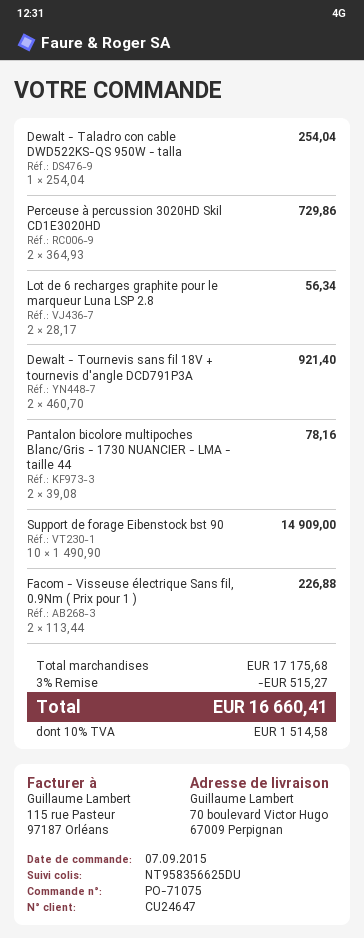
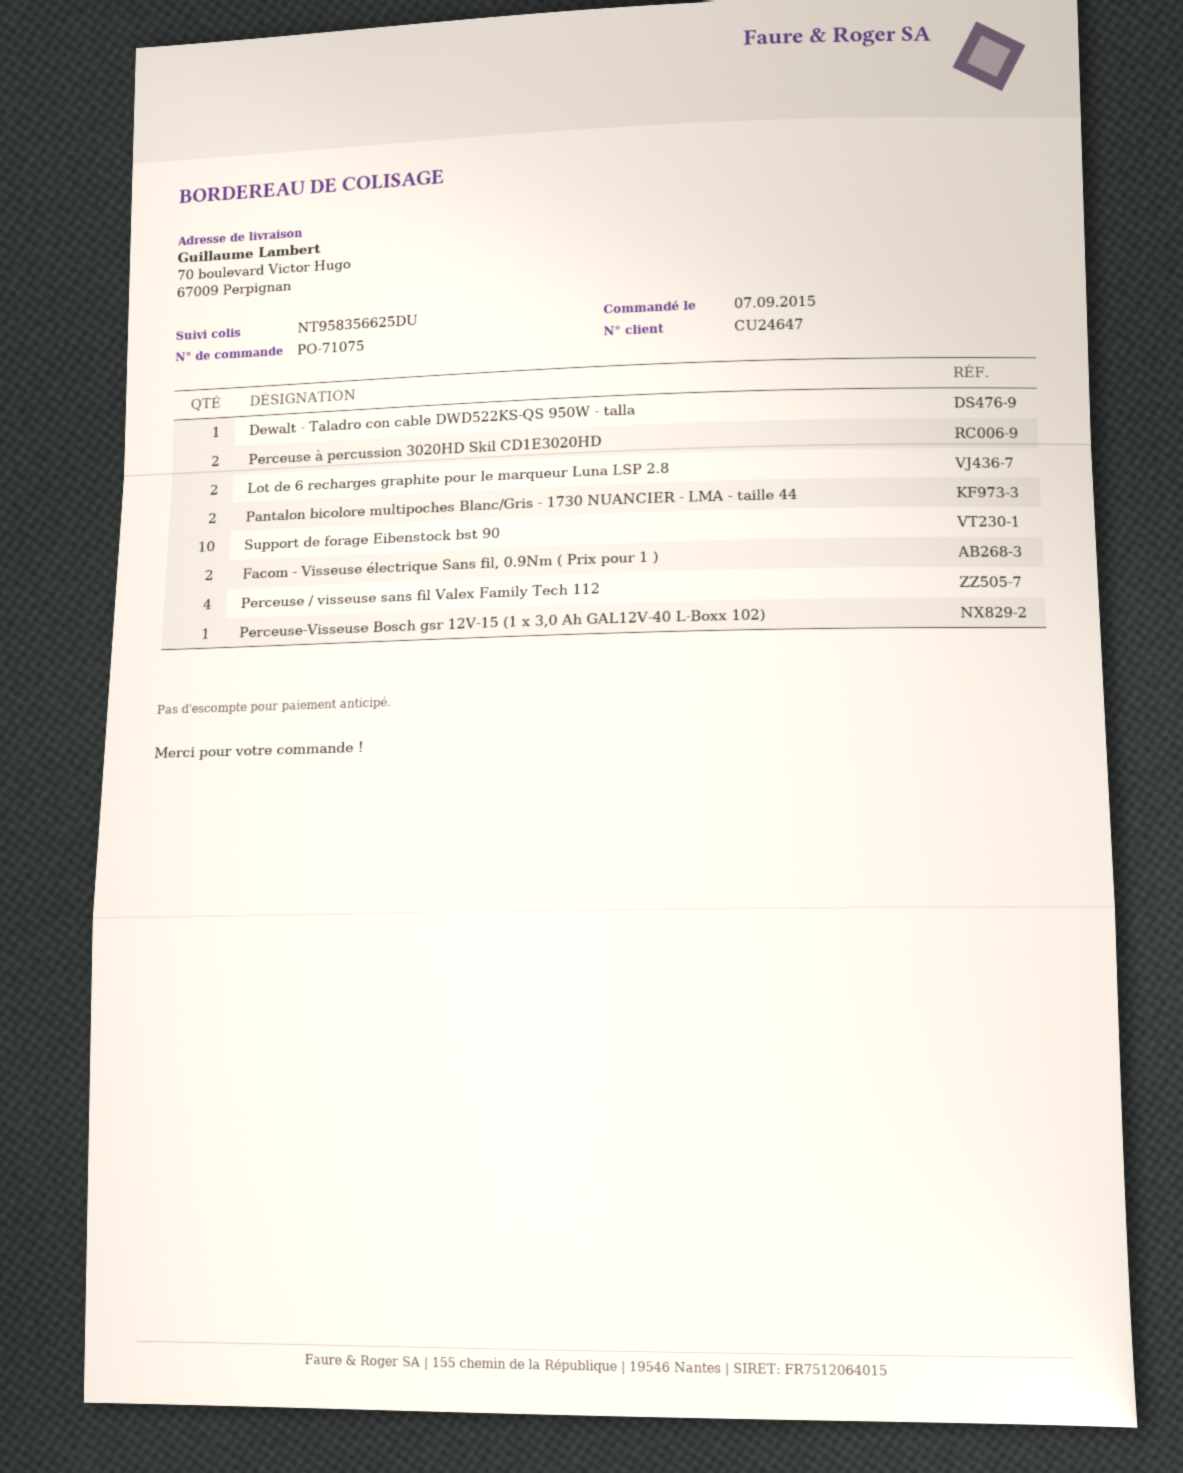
Dewalt - Tournevis sans fil 18V + tournevis d'angle DCD791P3A: 2 -> none
Perceuse / visseuse sans fil Valex Family Tech 112: none -> 4
Perceuse-Visseuse Bosch gsr 12V-15 (1 x 3,0 Ah GAL12V-40 L-Boxx 102): none -> 1

